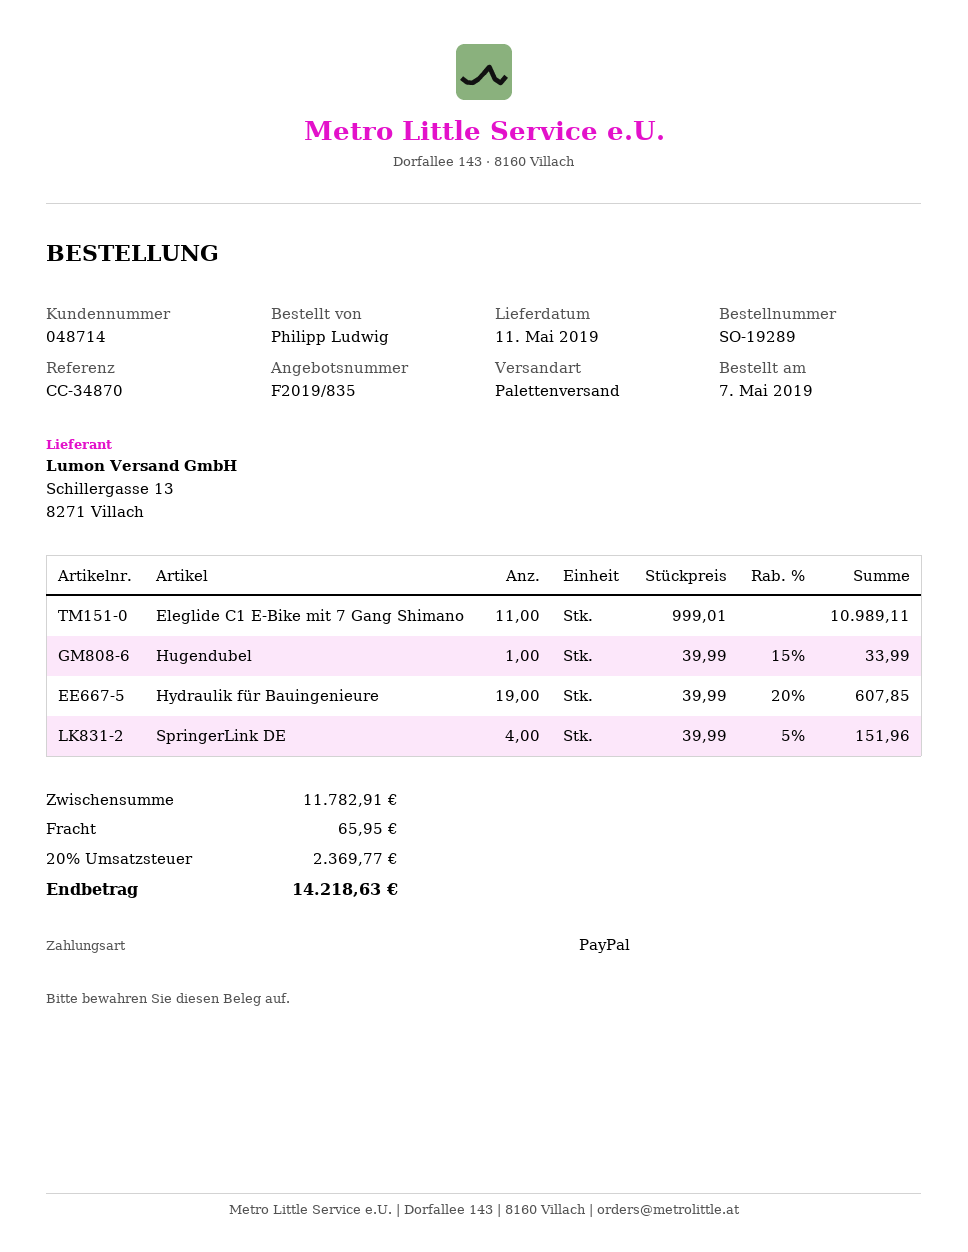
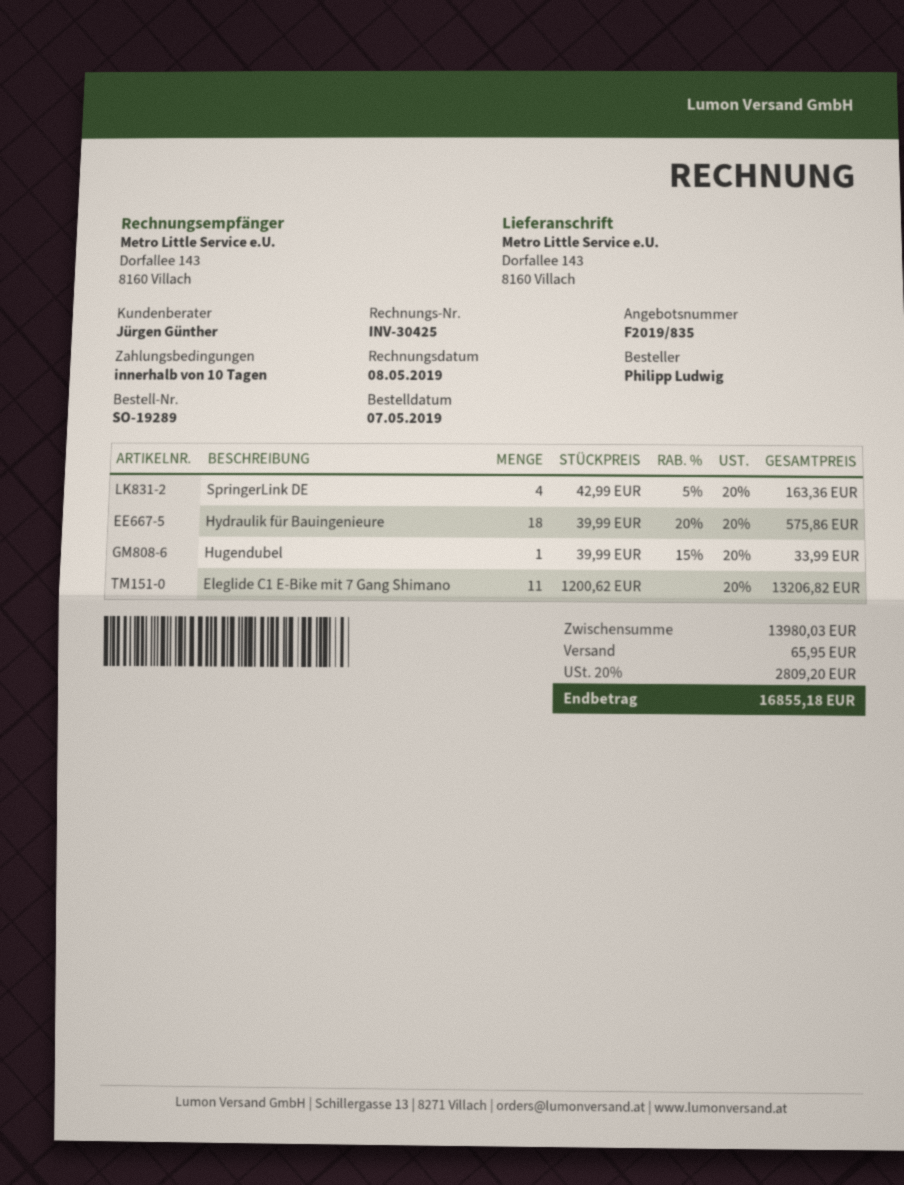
Eleglide C1 E-Bike mit 7 Gang Shimano: 11 x 999.01 = 10989.11 -> 11 x 1200.62 = 13206.82
Hydraulik für Bauingenieure: 19 x 39.99 - 20% = 607.85 -> 18 x 39.99 - 20% = 575.86
SpringerLink DE: 4 x 39.99 - 5% = 151.96 -> 4 x 42.99 - 5% = 163.36
subtotal: 11782.91 -> 13980.03
tax: 20% = 2369.77 -> 20% = 2809.20
total: 14218.63 -> 16855.18

